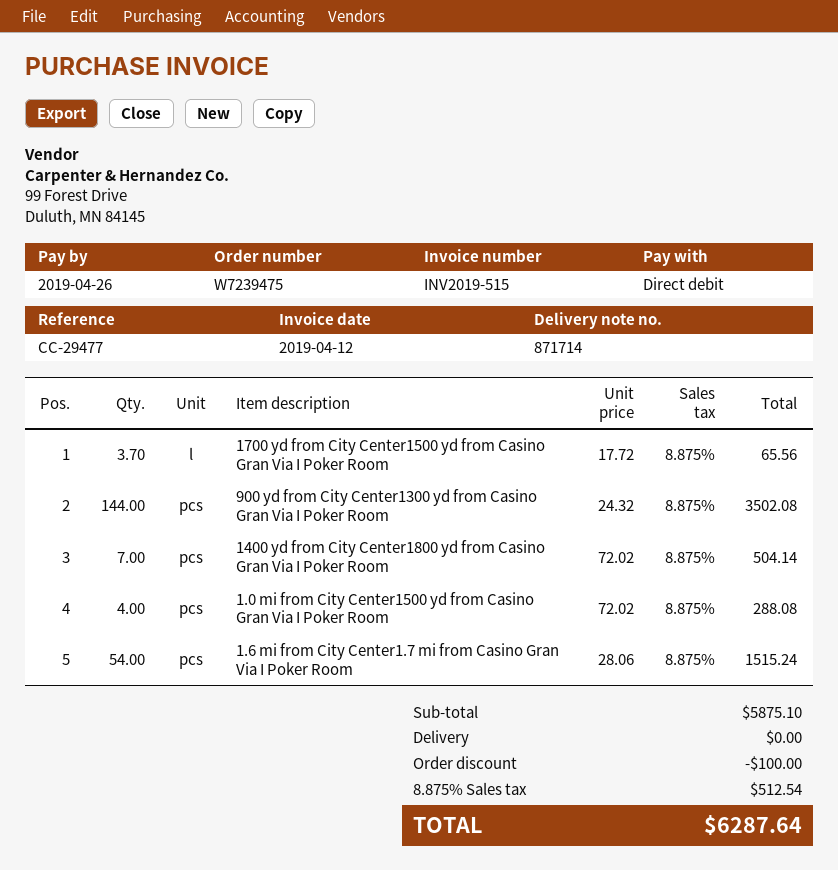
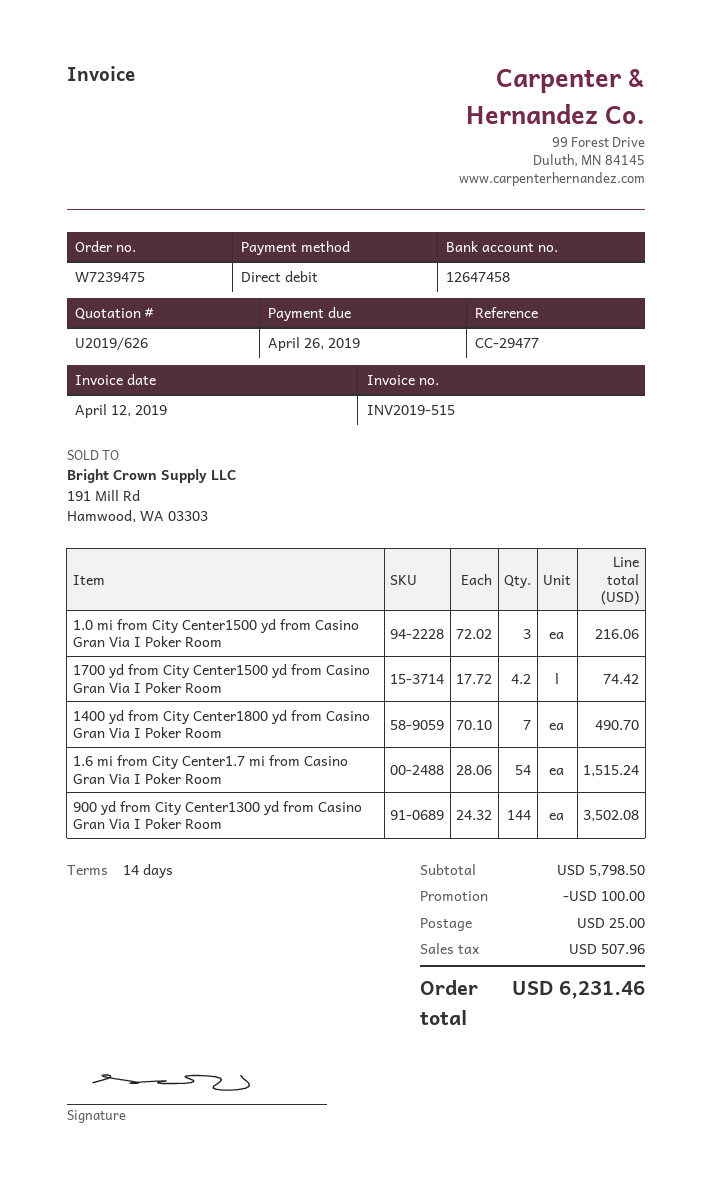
1700 yd from City Center1500 yd from Casino Gran Via I Poker Room: 3.7 x 17.72 = 65.56 -> 4.2 x 17.72 = 74.42
1400 yd from City Center1800 yd from Casino Gran Via I Poker Room: 7 x 72.02 = 504.14 -> 7 x 70.10 = 490.70
1.0 mi from City Center1500 yd from Casino Gran Via I Poker Room: 4 x 72.02 = 288.08 -> 3 x 72.02 = 216.06
subtotal: 5875.10 -> 5798.50
shipping: 0.00 -> 25.00
tax: 512.54 -> 507.96
total: 6287.64 -> 6231.46

